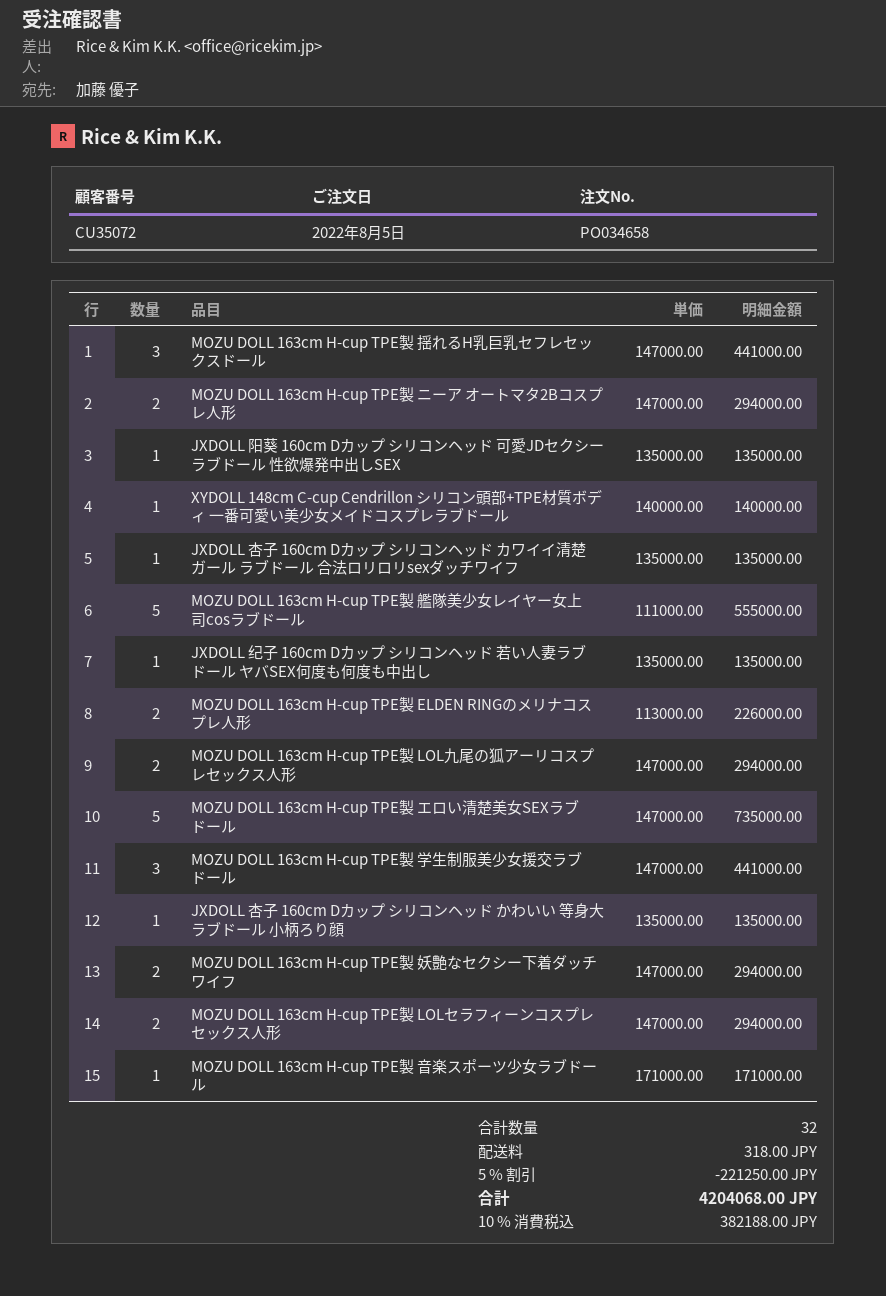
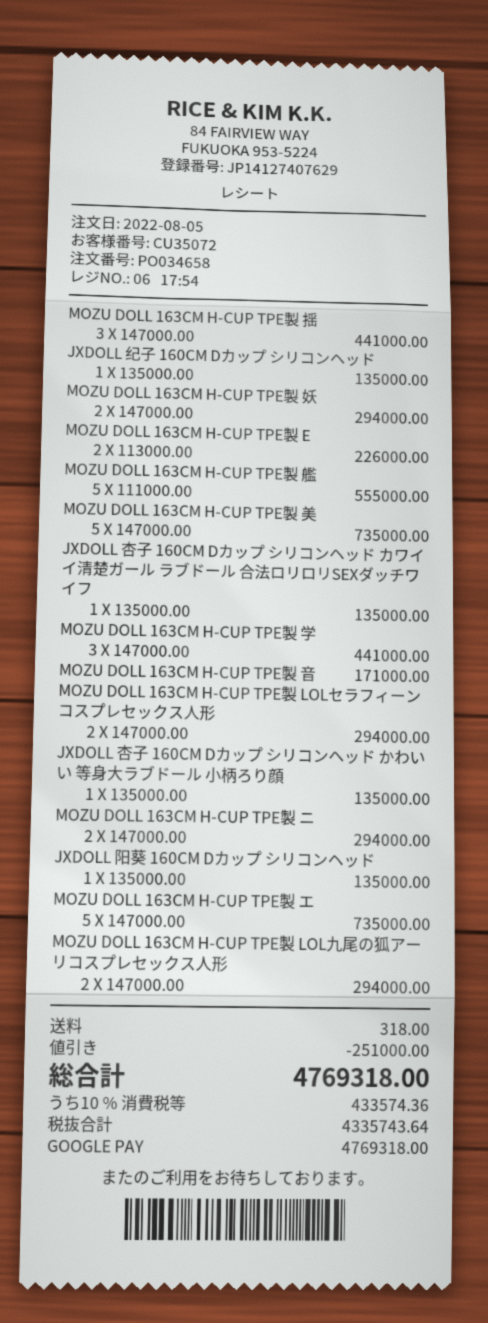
XYDOLL 148cm C-cup Cendrillon シリコン頭部+TPE材質ボディ 一番可愛い美少女メイドコスプレラブドール: 1 x 140000.00 = 140000.00 -> none
MOZU DOLL 163CM H-CUP TPE製 美: none -> 5 x 147000.00 = 735000.00
discount: 221250.00 -> 251000.00
tax: 10% = 382188.00 -> 10% = 433574.36
total: 4204068.00 -> 4769318.00

